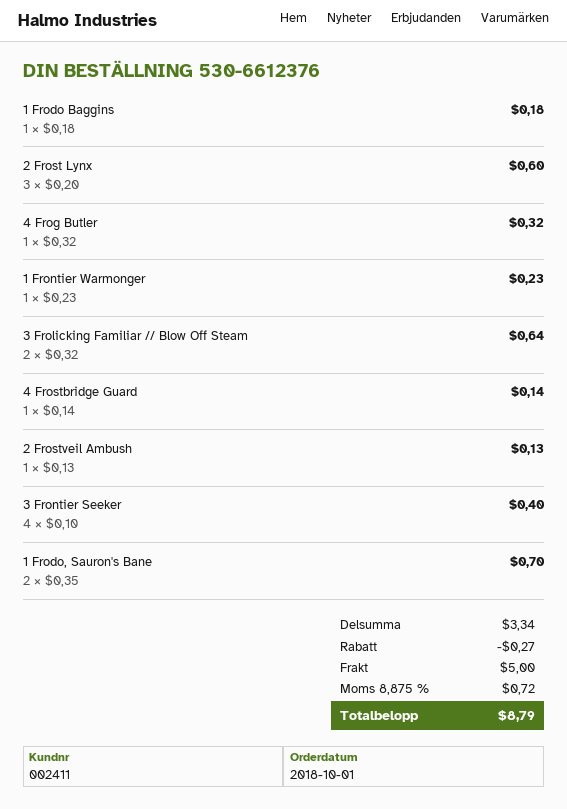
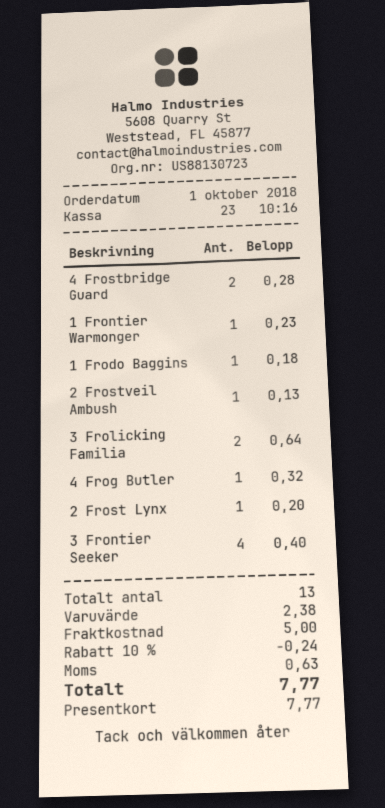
2 Frost Lynx: 3 for 0.60 -> 1 for 0.20
4 Frostbridge Guard: 1 for 0.14 -> 2 for 0.28
1 Frodo, Sauron's Bane: 2 for 0.70 -> none
subtotal: 3.34 -> 2.38
discount: 0.27 -> 0.24
tax: 0.72 -> 0.63
total: 8.79 -> 7.77

